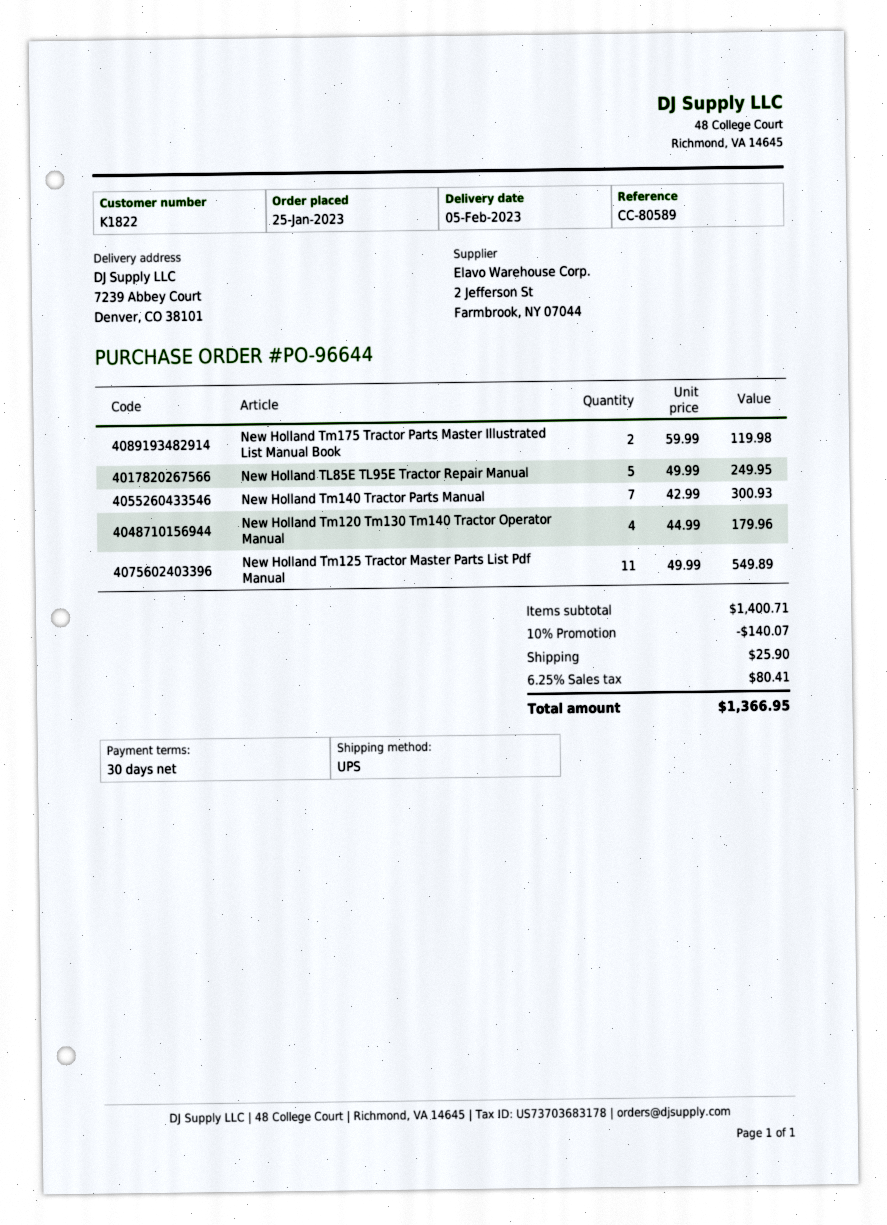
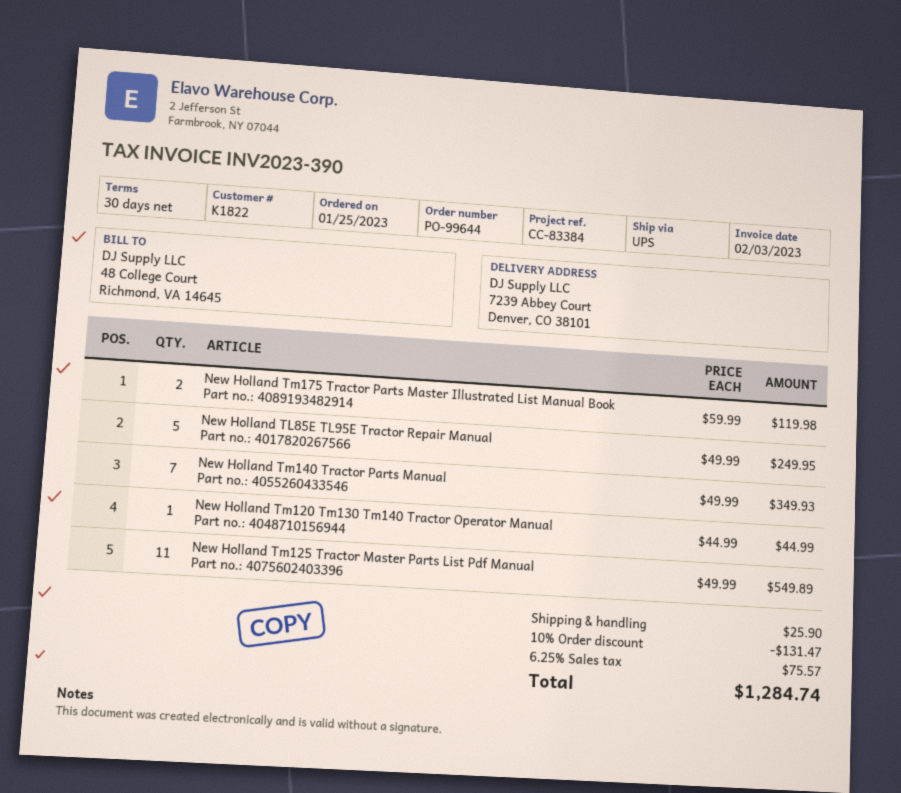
order number: PO-96644 -> PO-99644
reference: CC-80589 -> CC-83384
New Holland Tm140 Tractor Parts Manual: 7 x 42.99 = 300.93 -> 7 x 49.99 = 349.93
New Holland Tm120 Tm130 Tm140 Tractor Operator Manual: 4 x 44.99 = 179.96 -> 1 x 44.99 = 44.99
discount: 10% = 140.07 -> 10% = 131.47
tax: 6.25% = 80.41 -> 6.25% = 75.57
total: 1366.95 -> 1284.74

